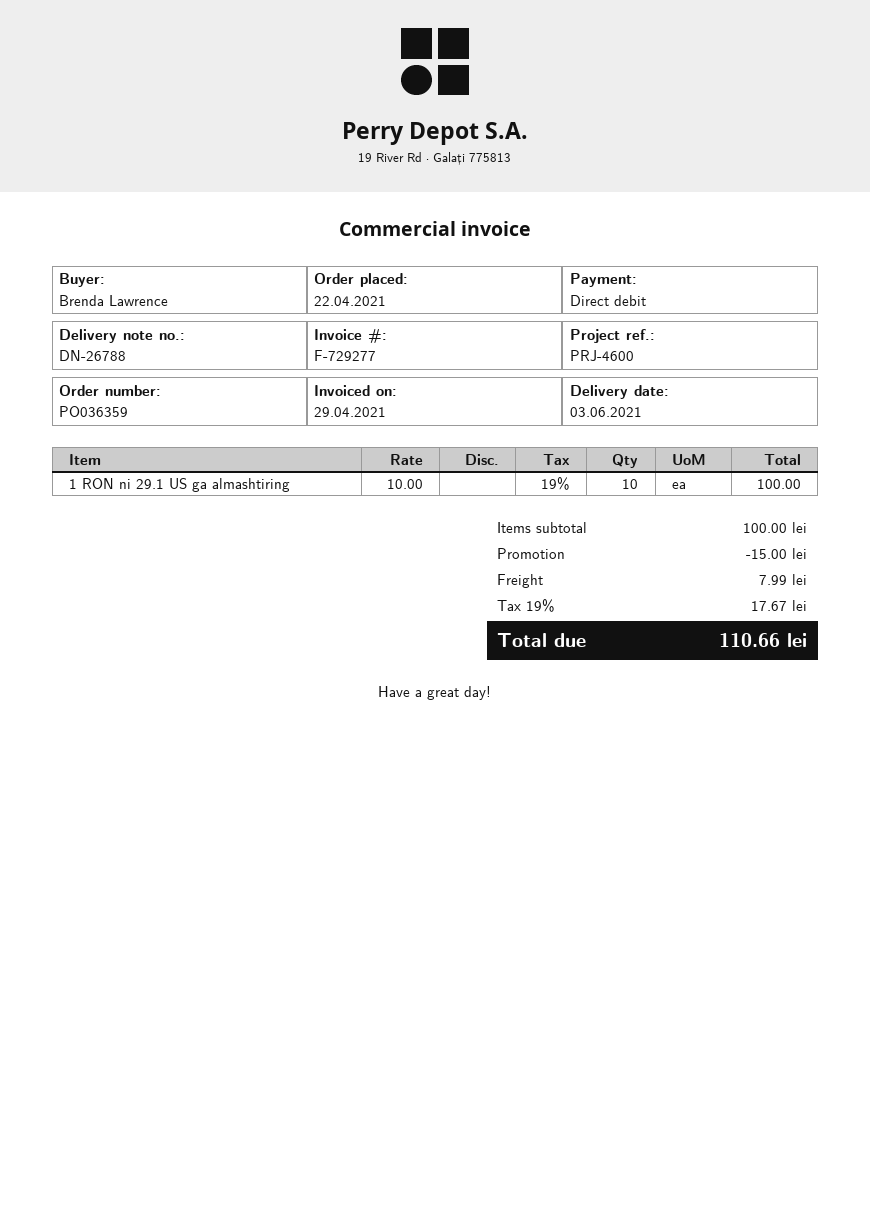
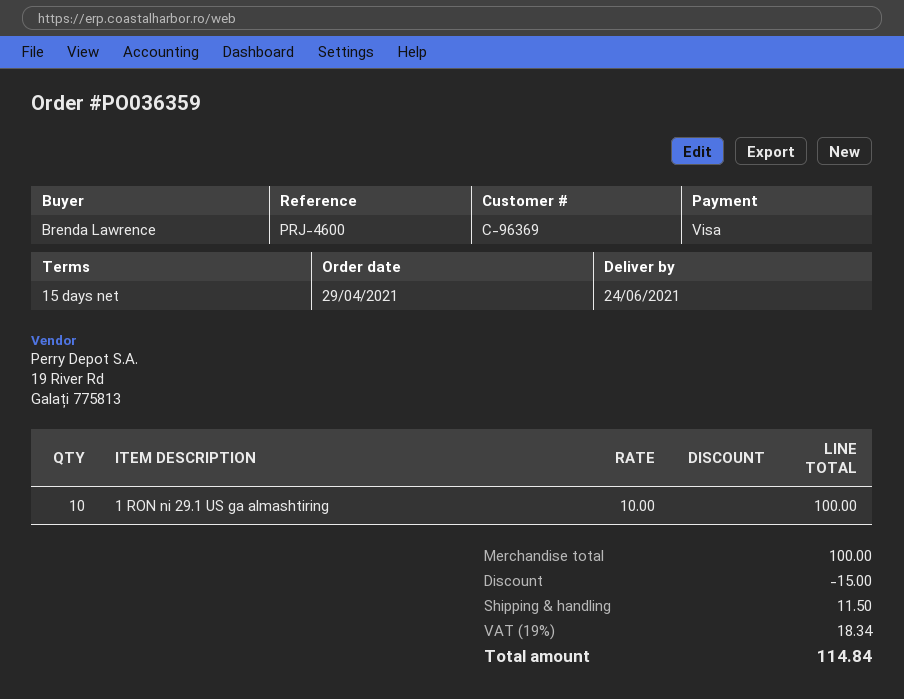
order date: 2021-04-22 -> 2021-04-29
delivery date: 2021-06-03 -> 2021-06-24
payment method: direct debit -> Visa
shipping: 7.99 -> 11.50
tax: 19% = 17.67 -> 19% = 18.34
total: 110.66 -> 114.84

